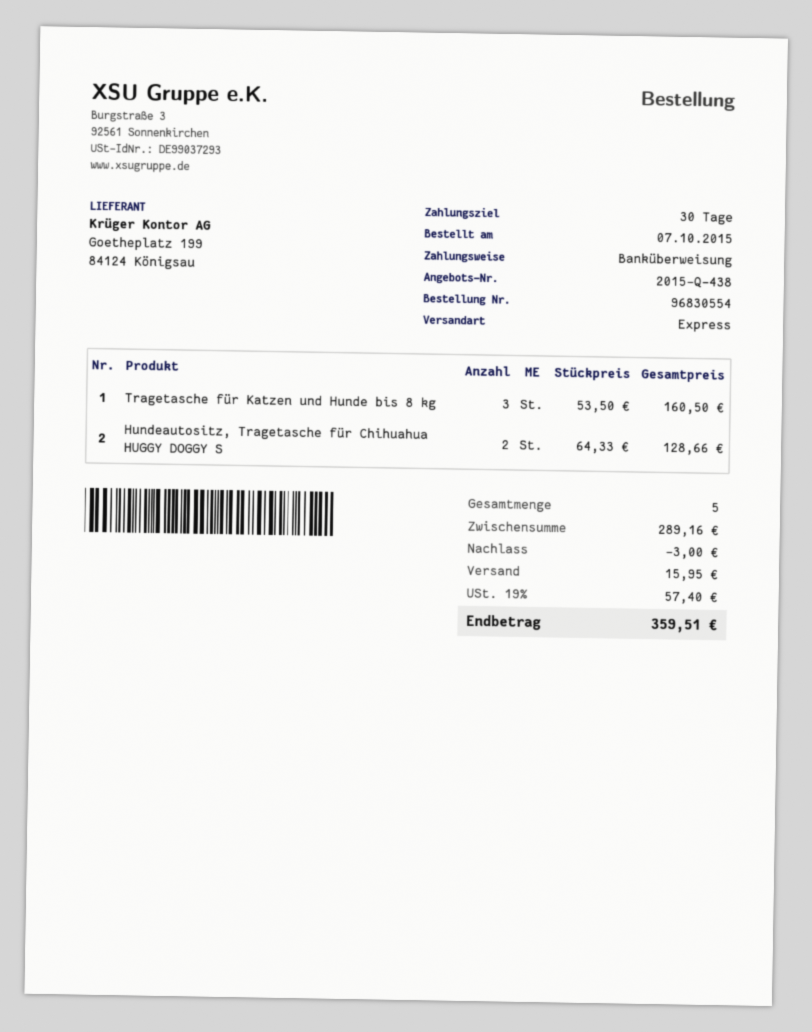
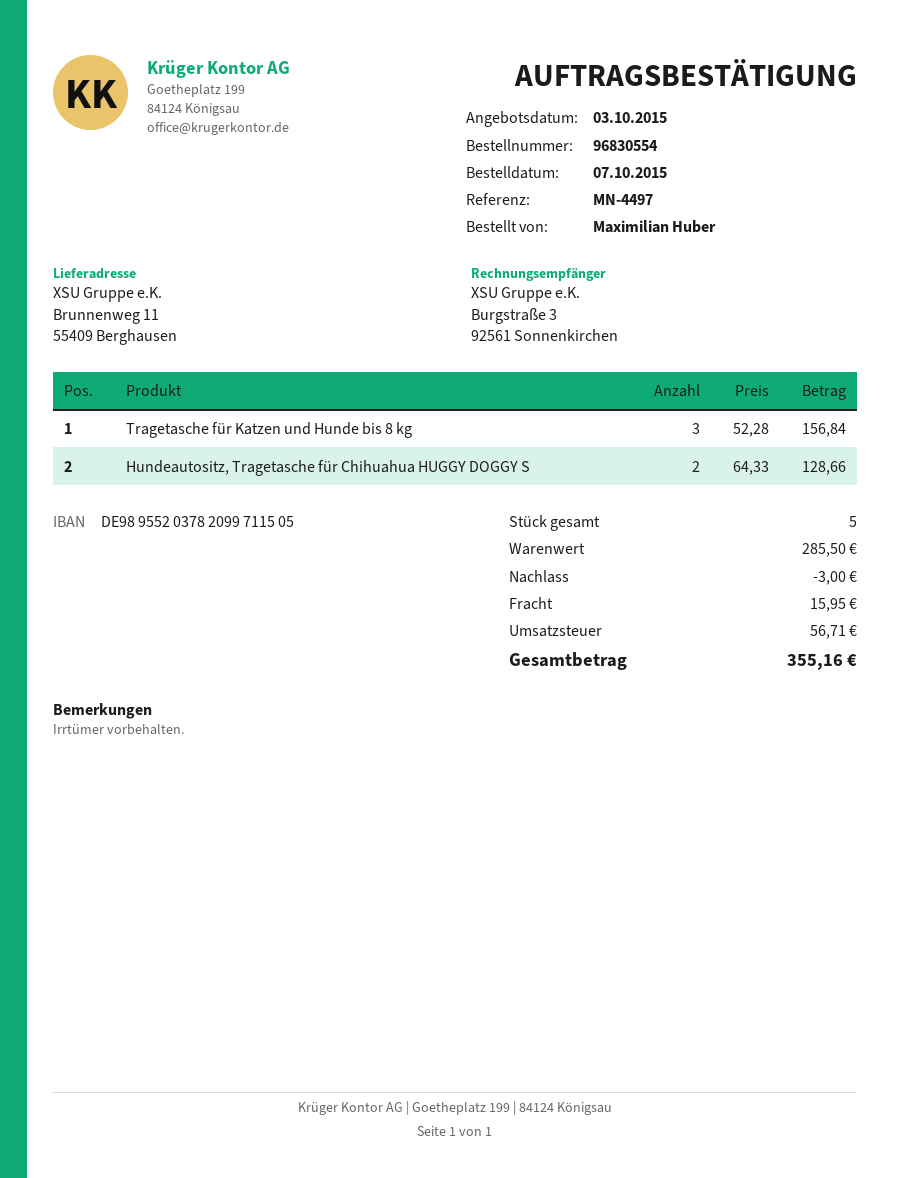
Tragetasche für Katzen und Hunde bis 8 kg: 3 x 53.50 = 160.50 -> 3 x 52.28 = 156.84
subtotal: 289.16 -> 285.50
tax: 57.40 -> 56.71
total: 359.51 -> 355.16

